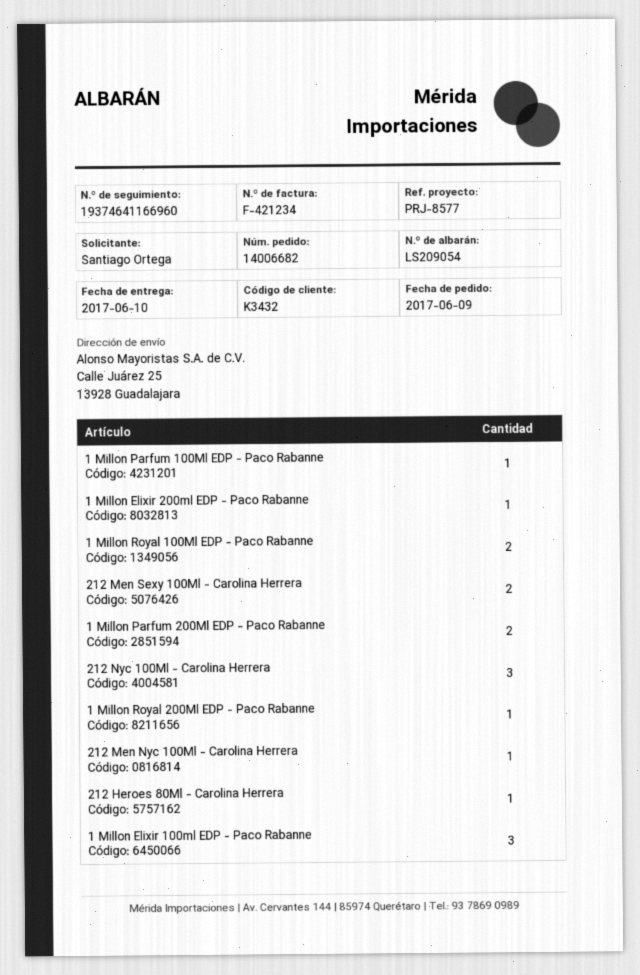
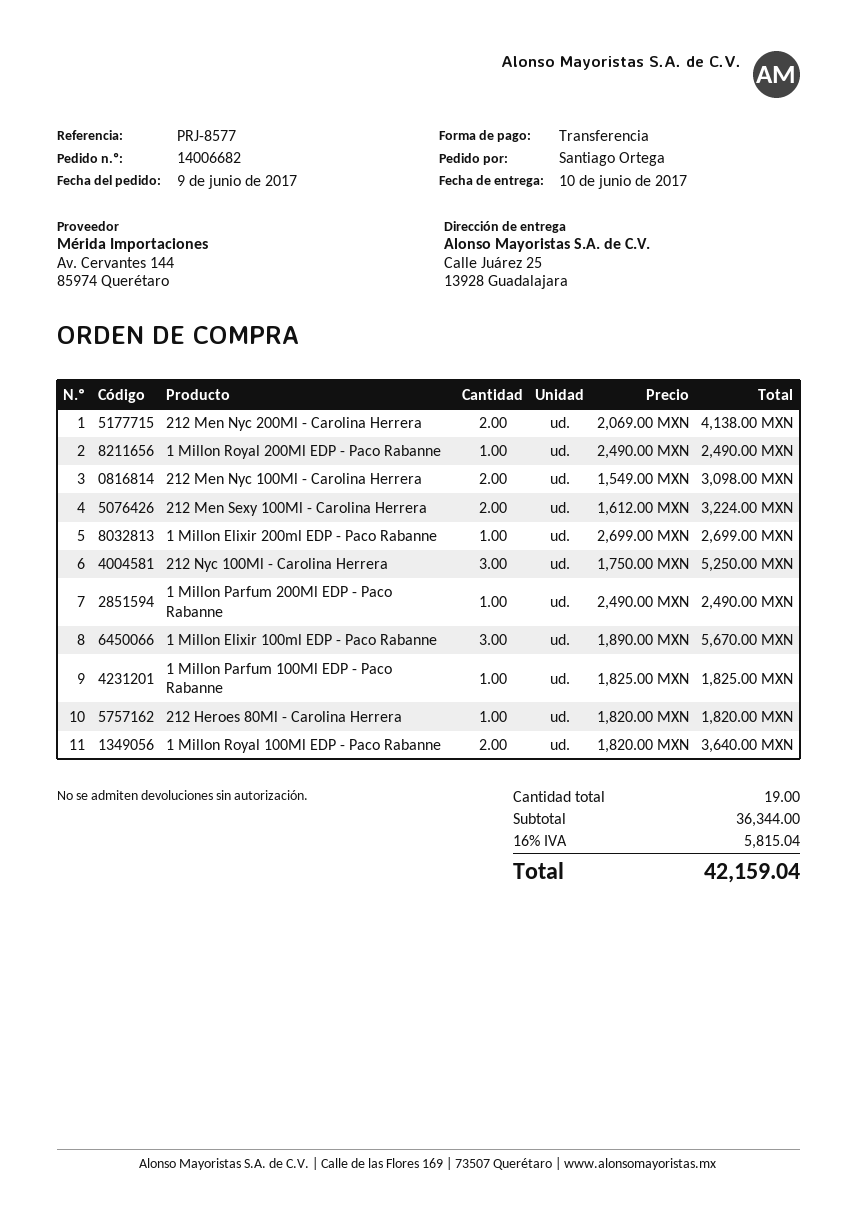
1 Millon Parfum 200Ml EDP - Paco Rabanne: 2 -> 1
212 Men Nyc 100Ml - Carolina Herrera: 1 -> 2
212 Men Nyc 200Ml - Carolina Herrera: none -> 2

